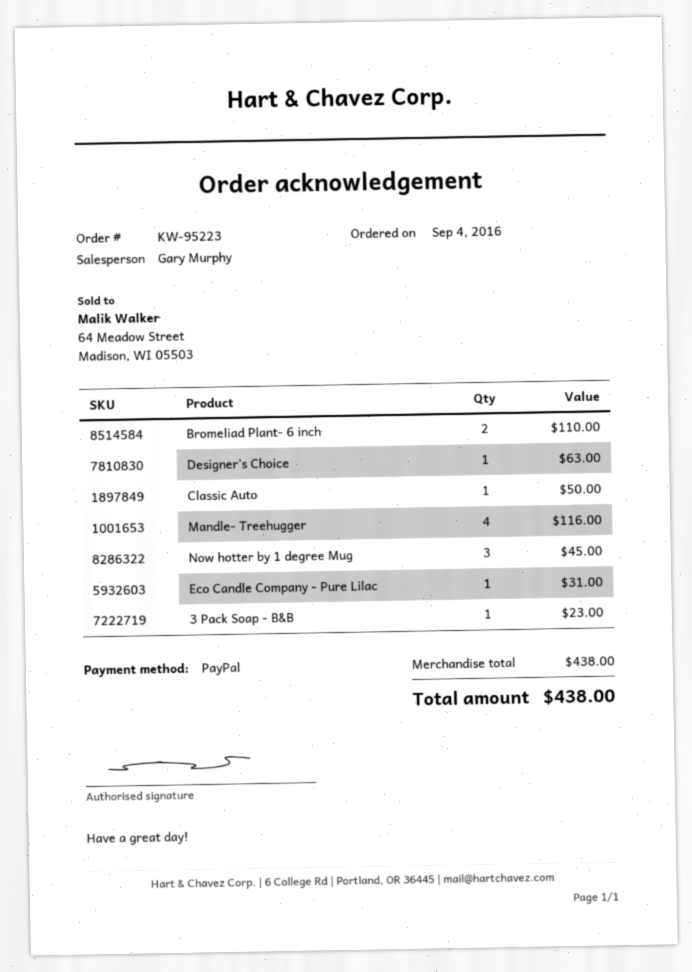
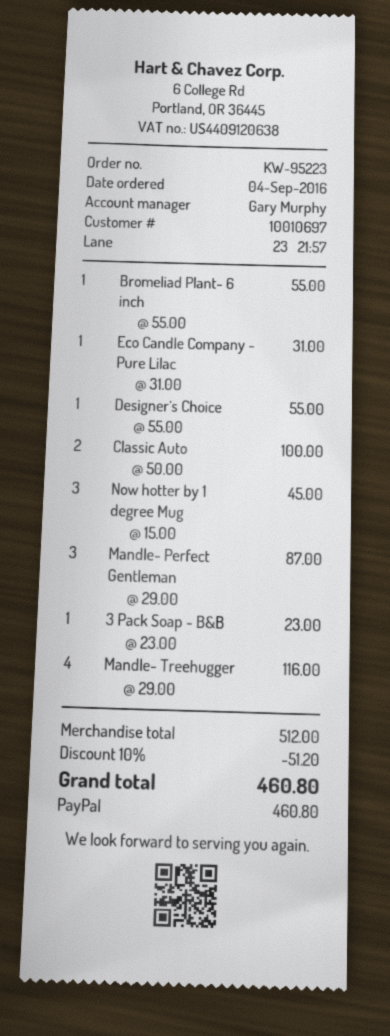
Bromeliad Plant- 6 inch: 2 for 110.00 -> 1 for 55.00
Designer’s Choice: 1 for 63.00 -> 1 for 55.00
Classic Auto: 1 for 50.00 -> 2 for 100.00
Mandle- Perfect Gentleman: none -> 3 for 87.00
subtotal: 438.00 -> 512.00
discount: none -> 10% = 51.20
total: 438.00 -> 460.80

